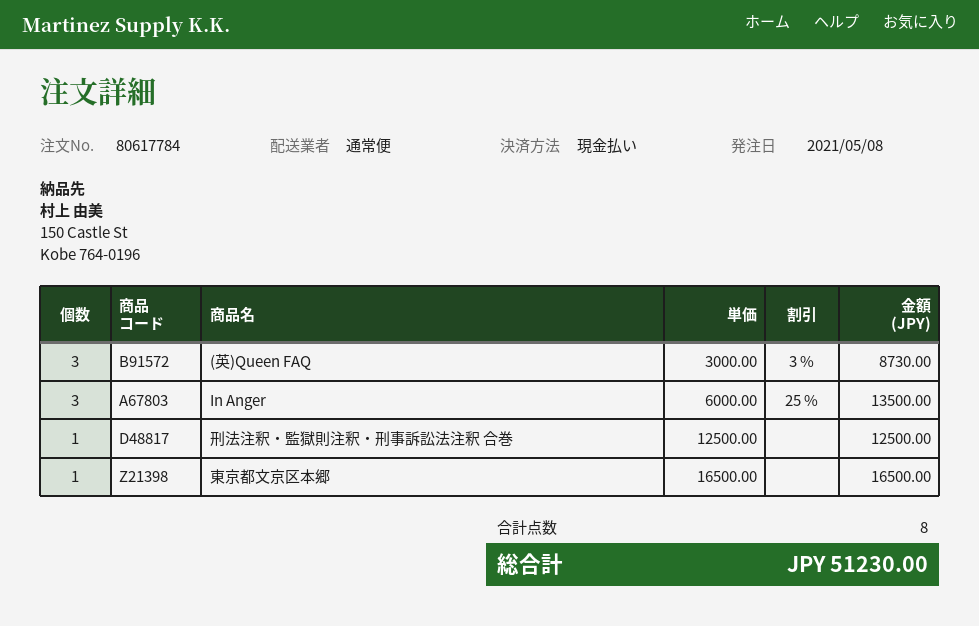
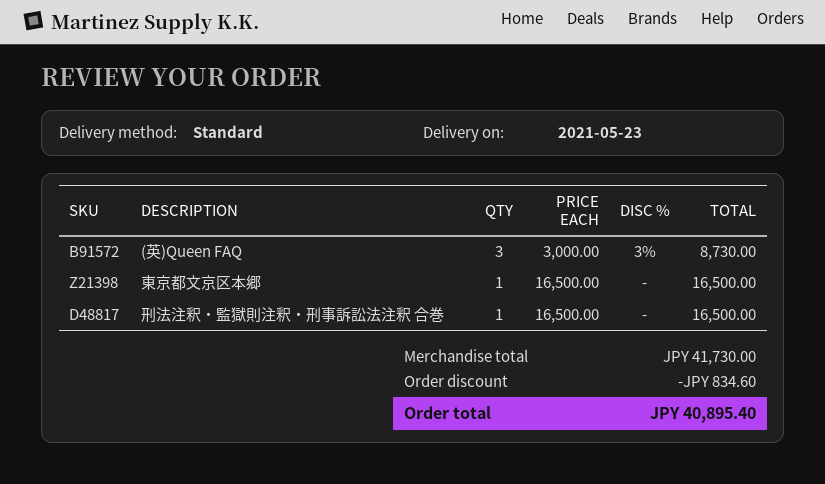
In Anger: 3 x 6000.00 - 25% = 13500.00 -> none
刑法注釈・監獄則注釈・刑事訴訟法注釈 合巻: 1 x 12500.00 = 12500.00 -> 1 x 16500.00 = 16500.00
discount: none -> 834.60
total: 51230.00 -> 40895.40

